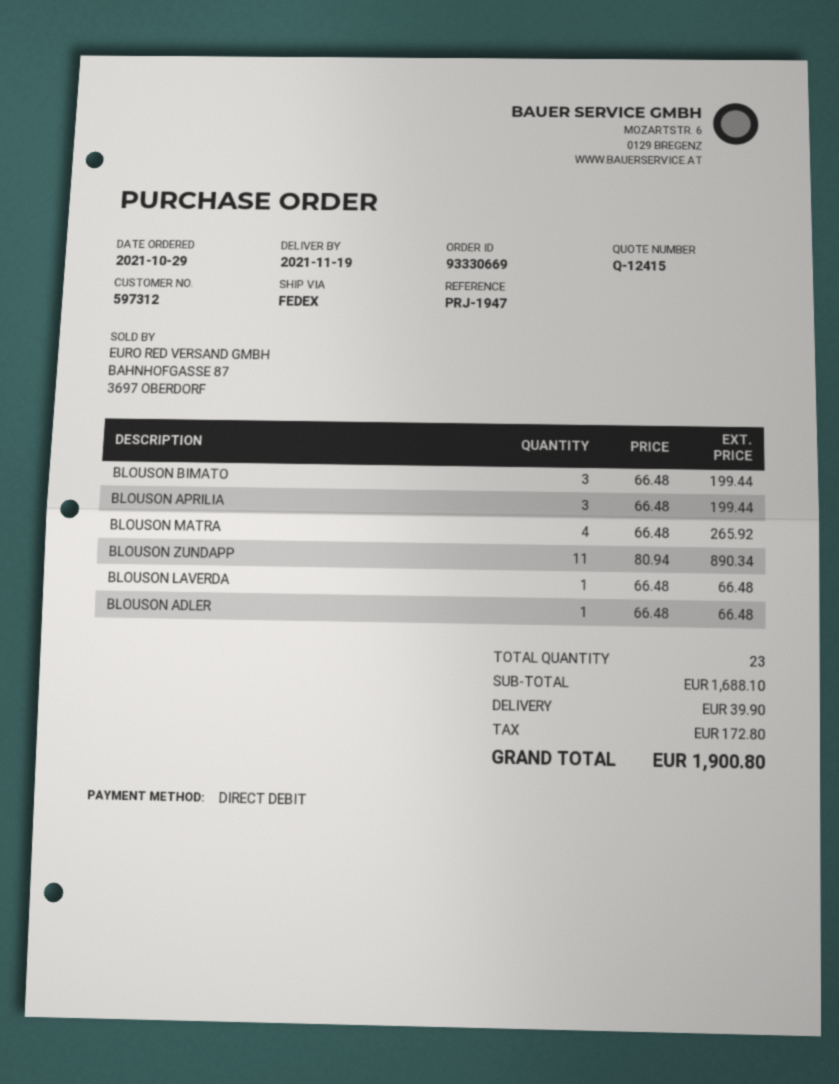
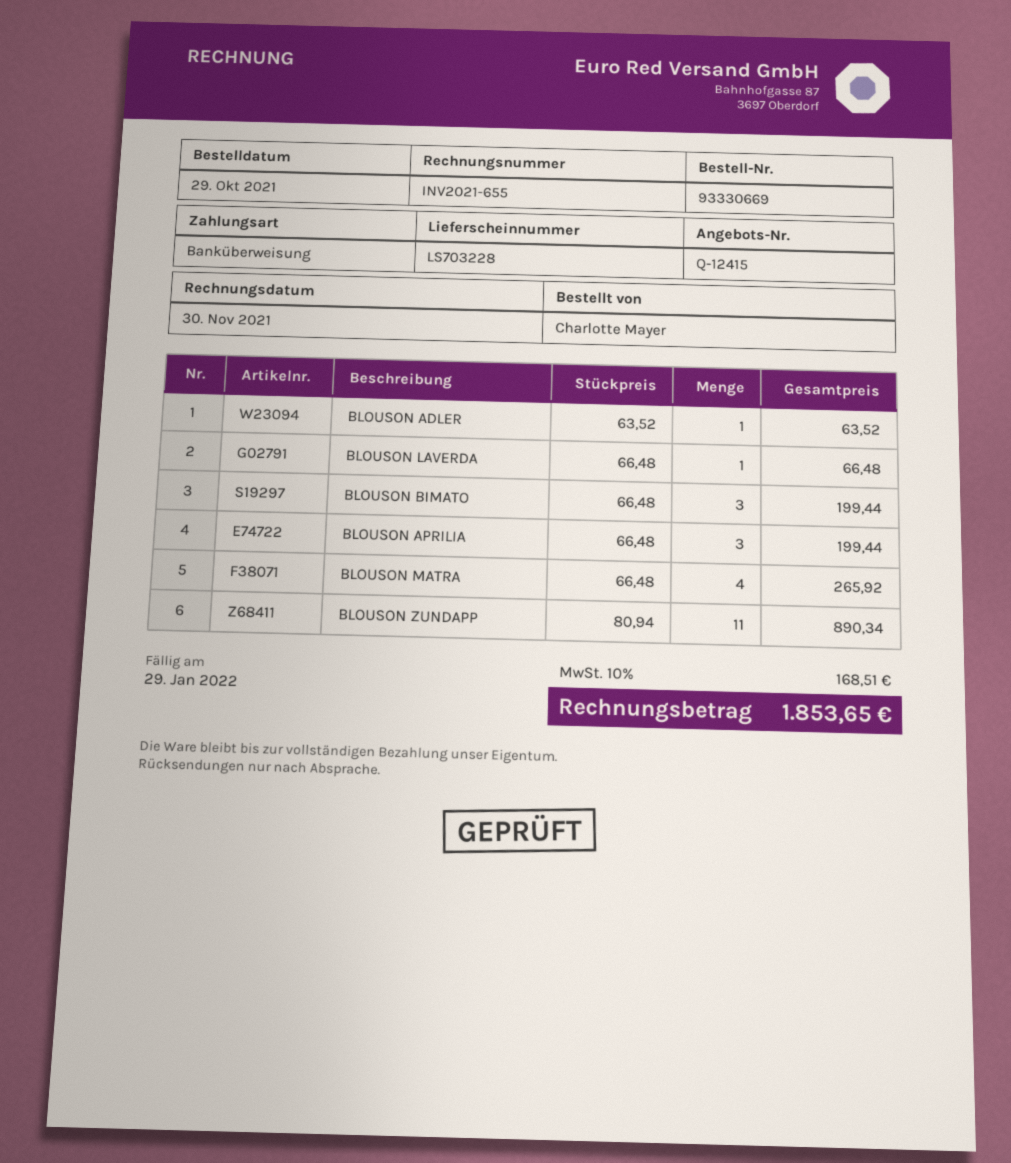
payment method: direct debit -> bank transfer
BLOUSON ADLER: 1 x 66.48 = 66.48 -> 1 x 63.52 = 63.52
shipping: 39.90 -> none
tax: 172.80 -> 168.51
total: 1900.80 -> 1853.65

